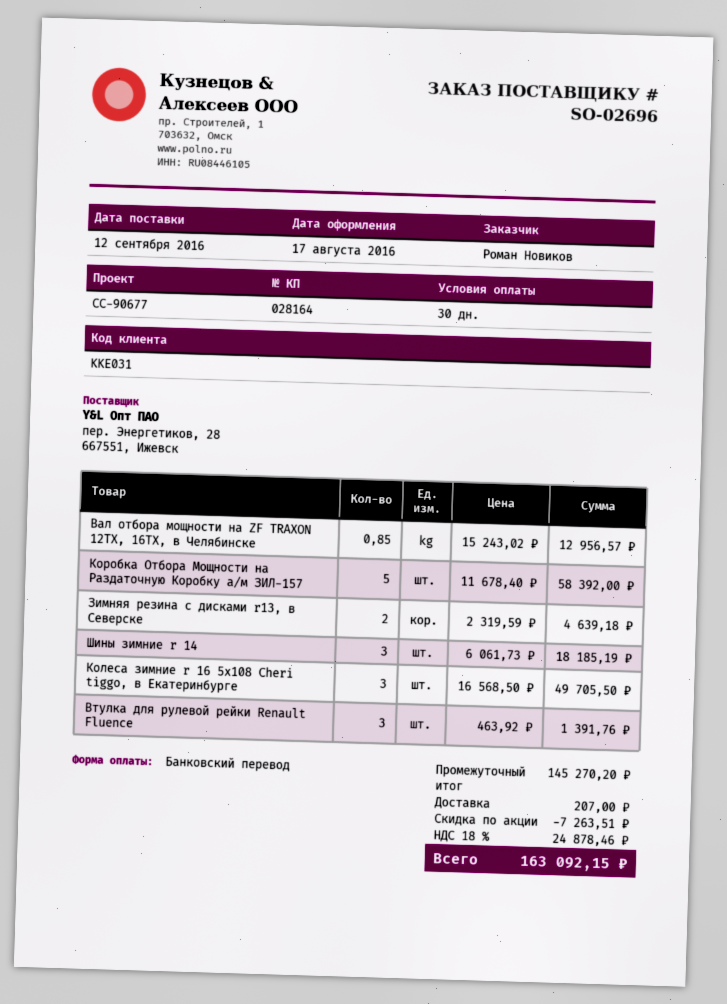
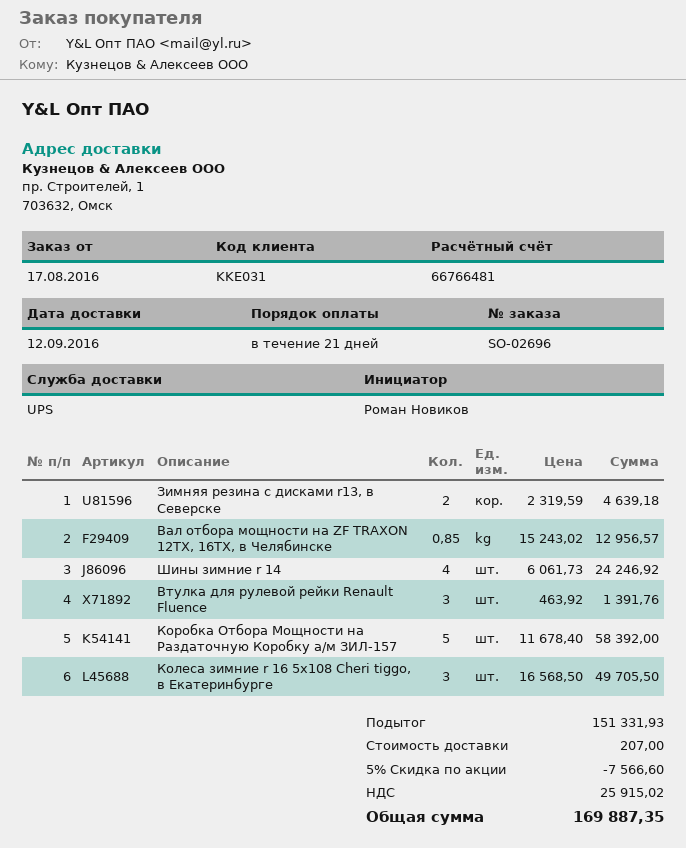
payment terms: 30 days -> 21 days
Шины зимние r 14: 3 x 6061.73 = 18185.19 -> 4 x 6061.73 = 24246.92
subtotal: 145270.20 -> 151331.93
discount: 7263.51 -> 7566.60
tax: 24878.46 -> 25915.02
total: 163092.15 -> 169887.35

